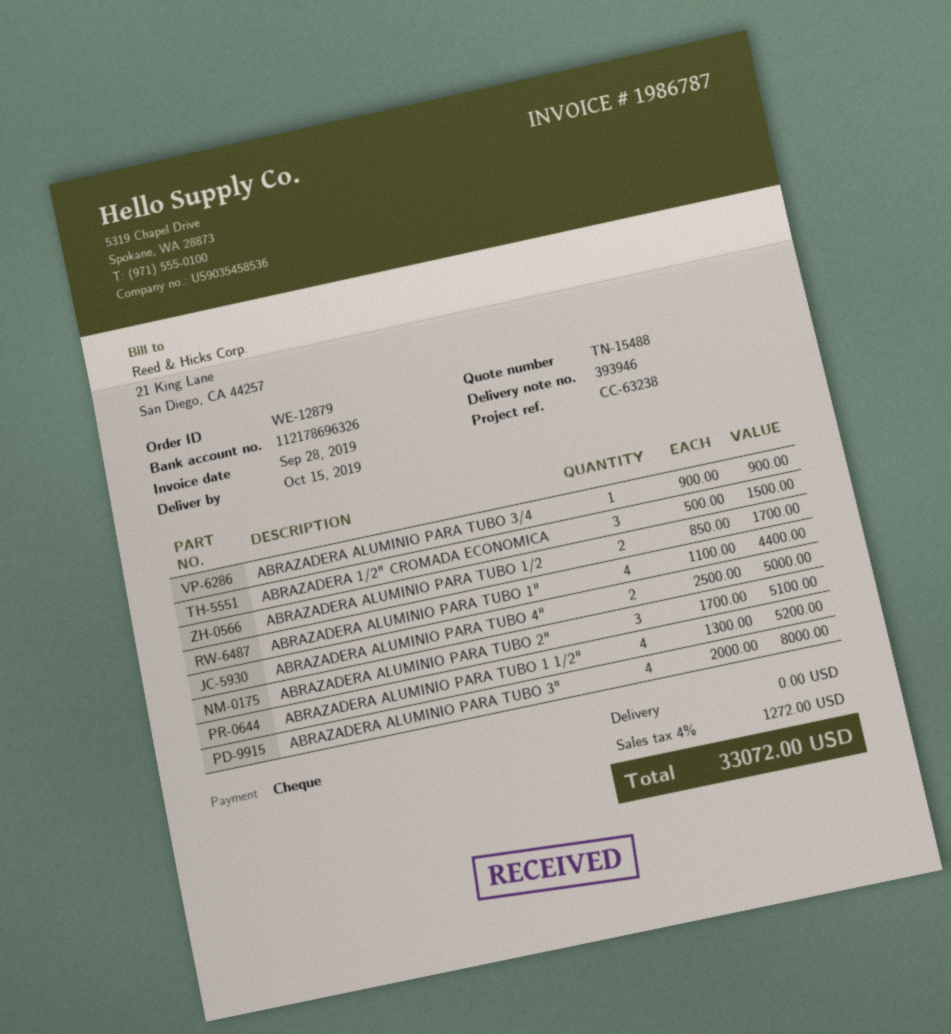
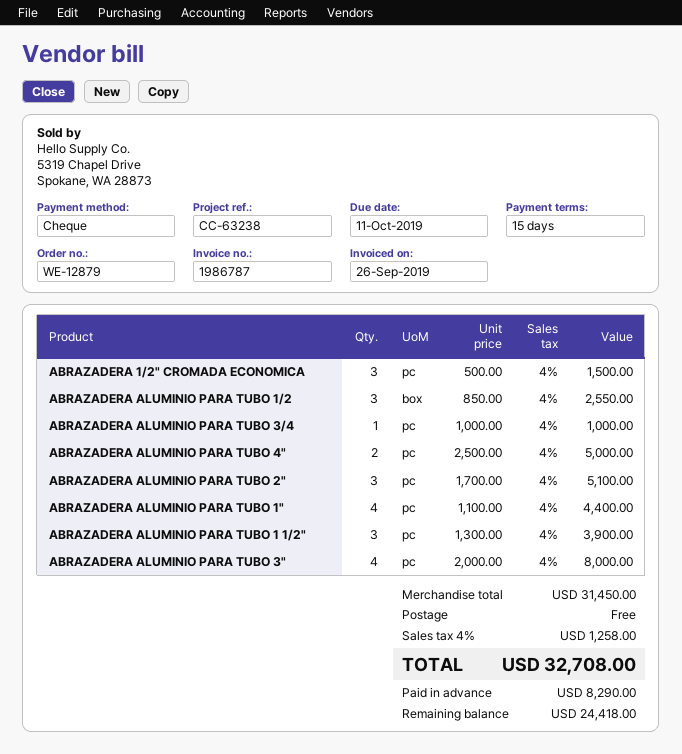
invoice date: 2019-09-28 -> 2019-09-26
ABRAZADERA ALUMINIO PARA TUBO 3/4: 1 x 900.00 = 900.00 -> 1 x 1000.00 = 1000.00
ABRAZADERA ALUMINIO PARA TUBO 1/2: 2 x 850.00 = 1700.00 -> 3 x 850.00 = 2550.00
ABRAZADERA ALUMINIO PARA TUBO 1 1/2": 4 x 1300.00 = 5200.00 -> 3 x 1300.00 = 3900.00
tax: 4% = 1272.00 -> 4% = 1258.00
total: 33072.00 -> 32708.00

